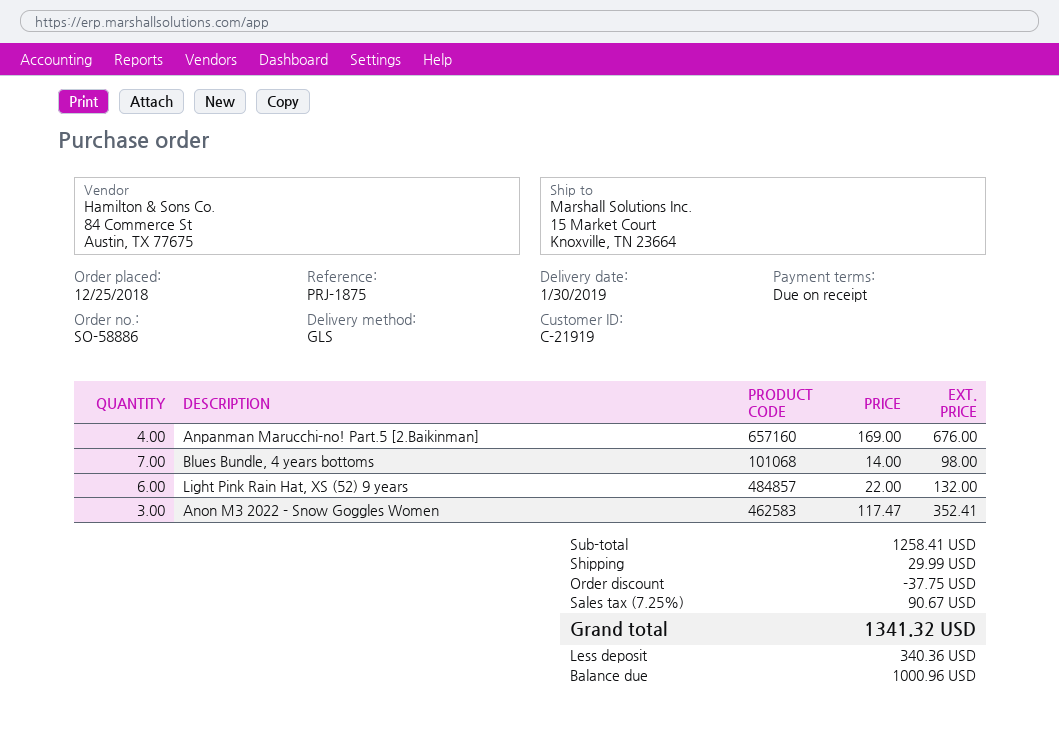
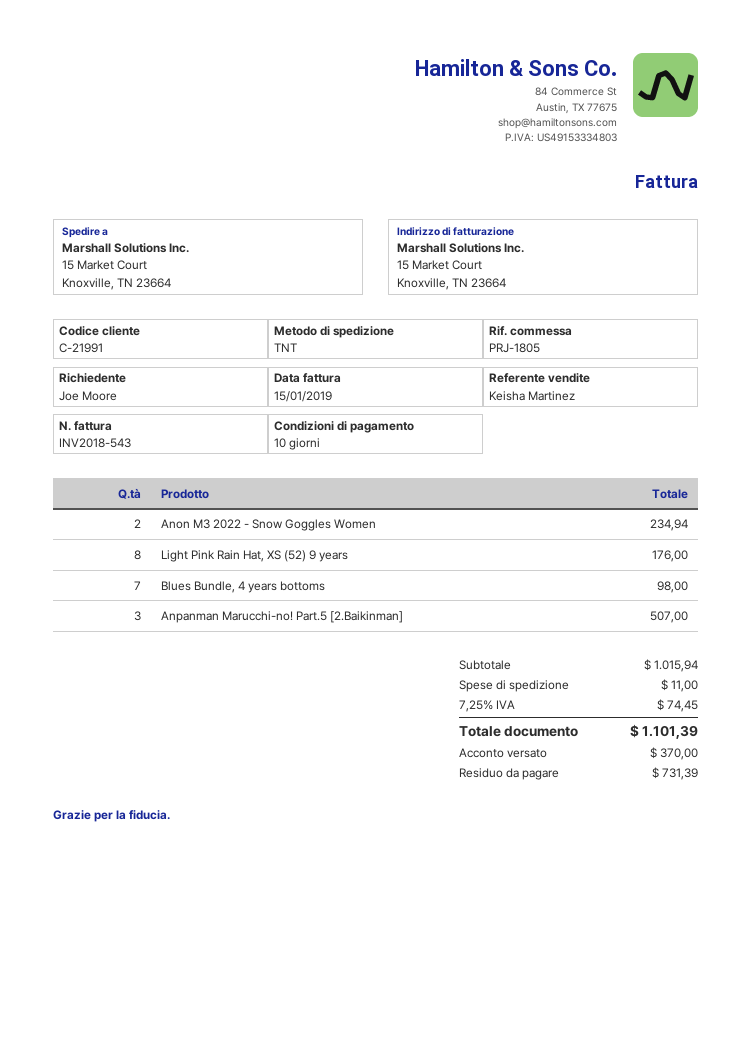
payment terms: on receipt -> 10 days
customer number: C-21919 -> C-21991
reference: PRJ-1875 -> PRJ-1805
shipping method: GLS -> TNT
Anpanman Marucchi-no! Part.5 [2.Baikinman]: 4 for 676.00 -> 3 for 507.00
Light Pink Rain Hat, XS (52) 9 years: 6 for 132.00 -> 8 for 176.00
Anon M3 2022 - Snow Goggles Women: 3 for 352.41 -> 2 for 234.94
subtotal: 1258.41 -> 1015.94
discount: 37.75 -> none
shipping: 29.99 -> 11.00
tax: 7.25% = 90.67 -> 7.25% = 74.45
total: 1341.32 -> 1101.39
deposit: 340.36 -> 370.00
balance: 1000.96 -> 731.39

